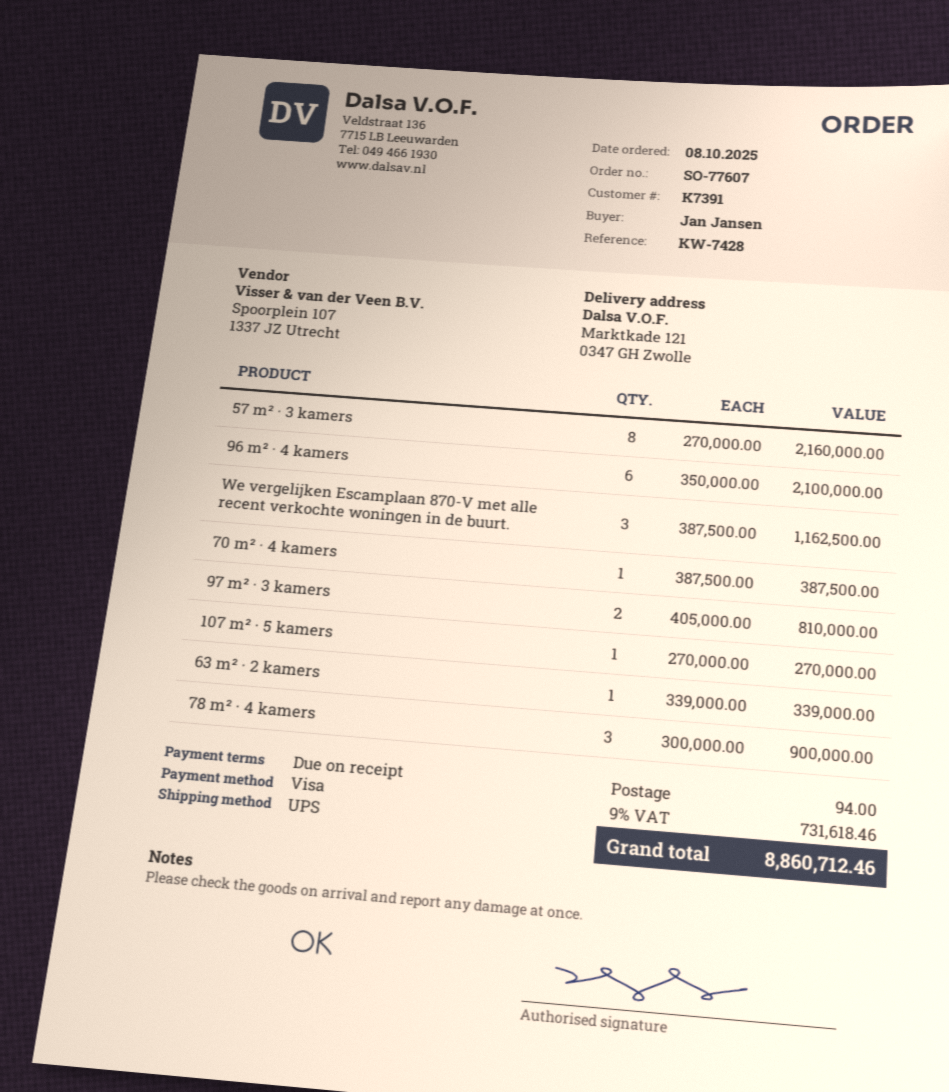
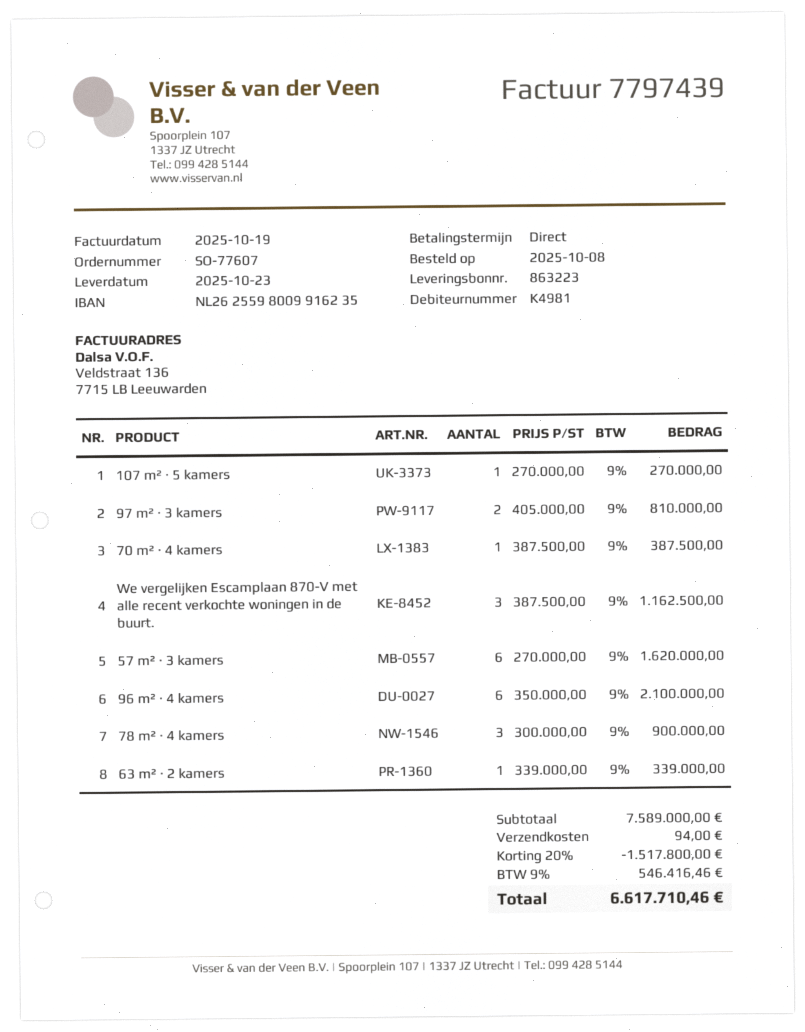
customer number: K7391 -> K4981
57 m² · 3 kamers: 8 x 270000.00 = 2160000.00 -> 6 x 270000.00 = 1620000.00
discount: none -> 20% = 1517800.00
tax: 9% = 731618.46 -> 9% = 546416.46
total: 8860712.46 -> 6617710.46

